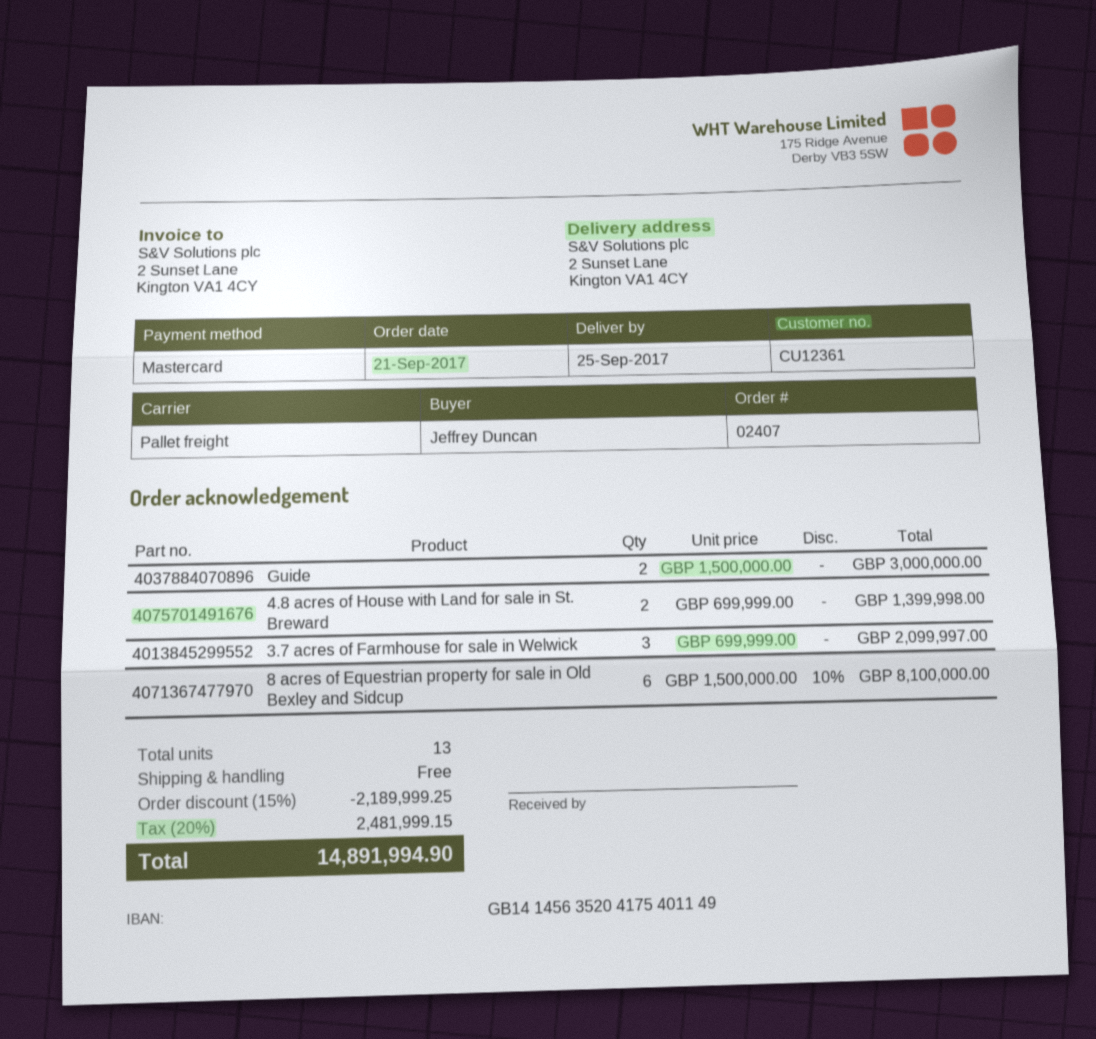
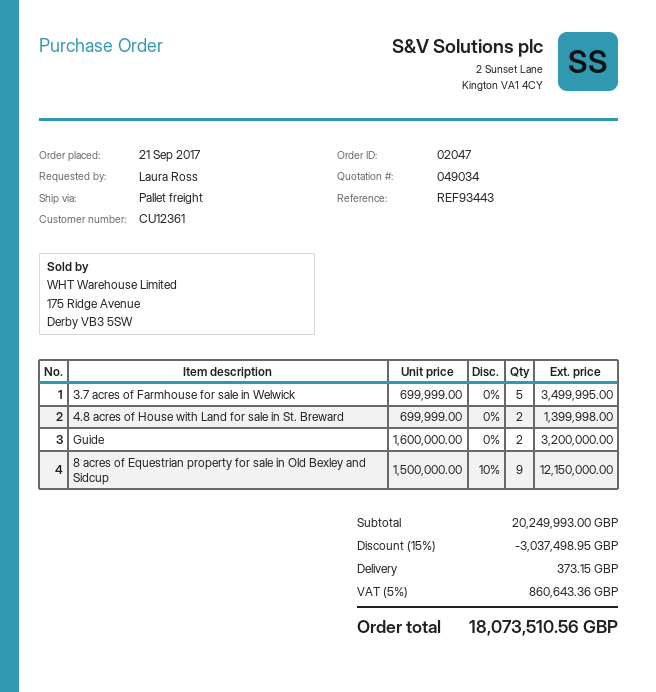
order number: 02407 -> 02047
ordered by: Jeffrey Duncan -> Laura Ross
Guide: 2 x 1500000.00 = 3000000.00 -> 2 x 1600000.00 = 3200000.00
3.7 acres of Farmhouse for sale in Welwick: 3 x 699999.00 = 2099997.00 -> 5 x 699999.00 = 3499995.00
8 acres of Equestrian property for sale in Old Bexley and Sidcup: 6 x 1500000.00 - 10% = 8100000.00 -> 9 x 1500000.00 - 10% = 12150000.00
discount: 15% = 2189999.25 -> 15% = 3037498.95
shipping: 0.00 -> 373.15
tax: 20% = 2481999.15 -> 5% = 860643.36
total: 14891994.90 -> 18073510.56

